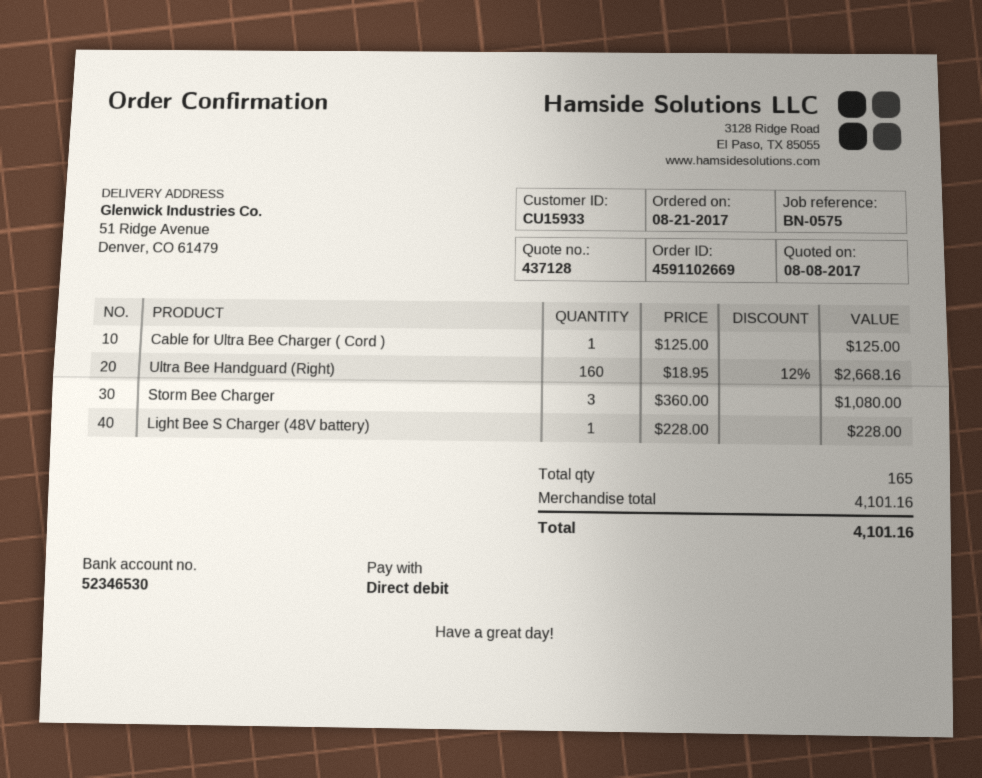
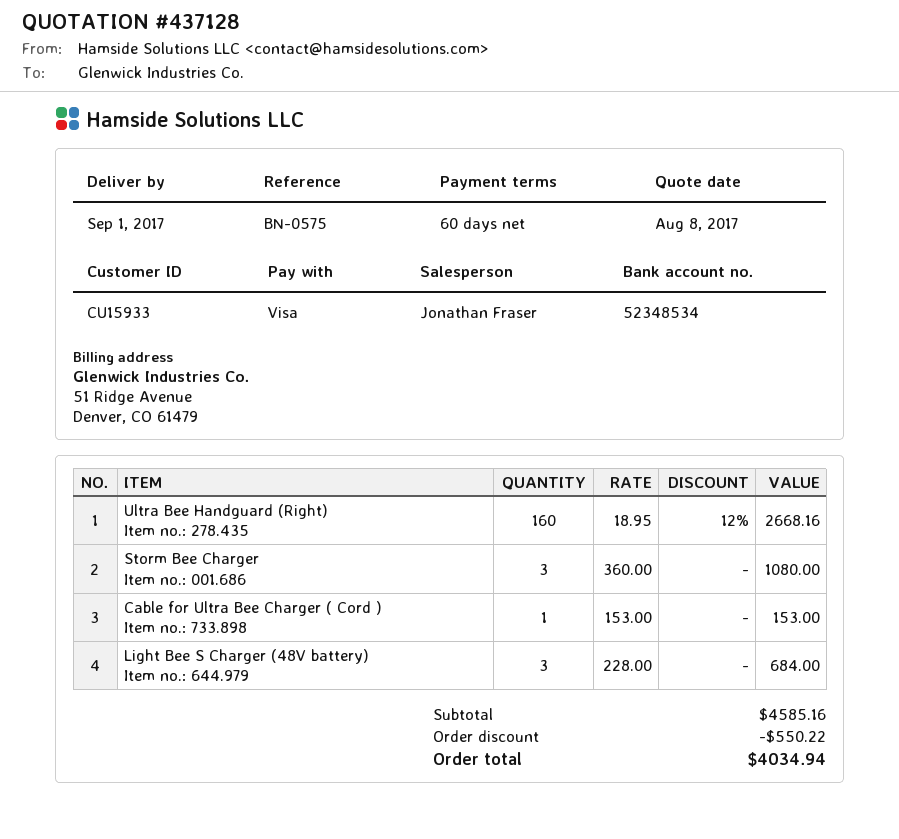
payment method: direct debit -> Visa
bank account: 52346530 -> 52348534
Cable for Ultra Bee Charger ( Cord ): 1 x 125.00 = 125.00 -> 1 x 153.00 = 153.00
Light Bee S Charger (48V battery): 1 x 228.00 = 228.00 -> 3 x 228.00 = 684.00
subtotal: 4101.16 -> 4585.16
discount: none -> 550.22
total: 4101.16 -> 4034.94

